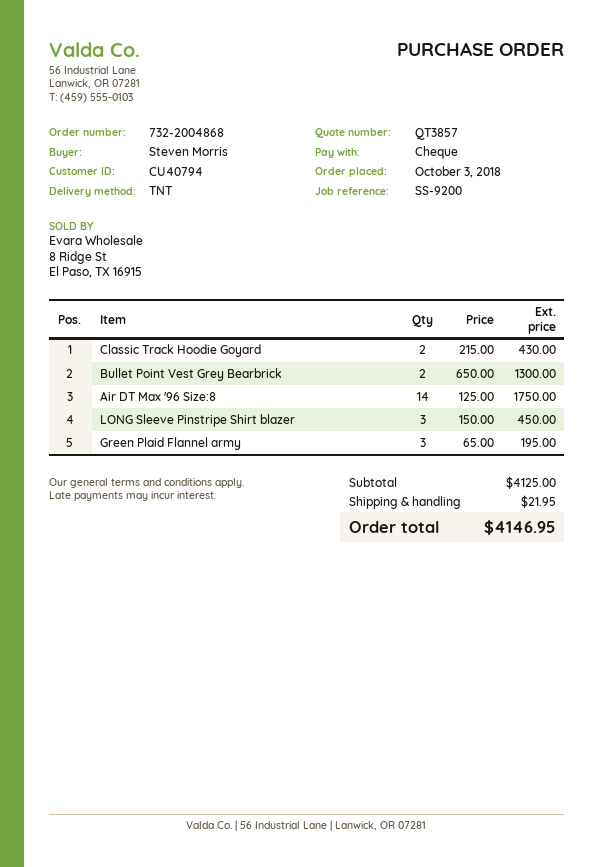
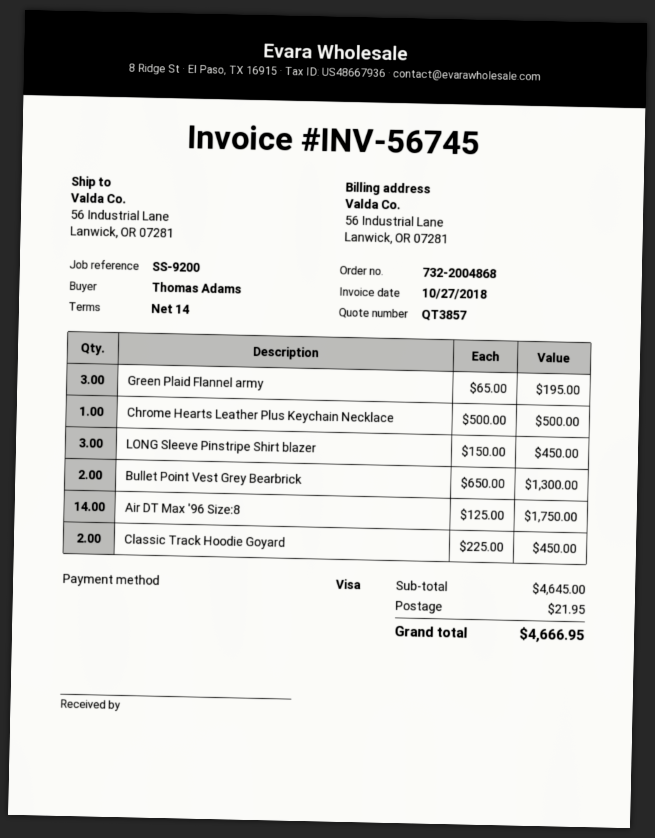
ordered by: Steven Morris -> Thomas Adams
payment method: cheque -> Visa
Classic Track Hoodie Goyard: 2 x 215.00 = 430.00 -> 2 x 225.00 = 450.00
Chrome Hearts Leather Plus Keychain Necklace: none -> 1 x 500.00 = 500.00
subtotal: 4125.00 -> 4645.00
total: 4146.95 -> 4666.95

